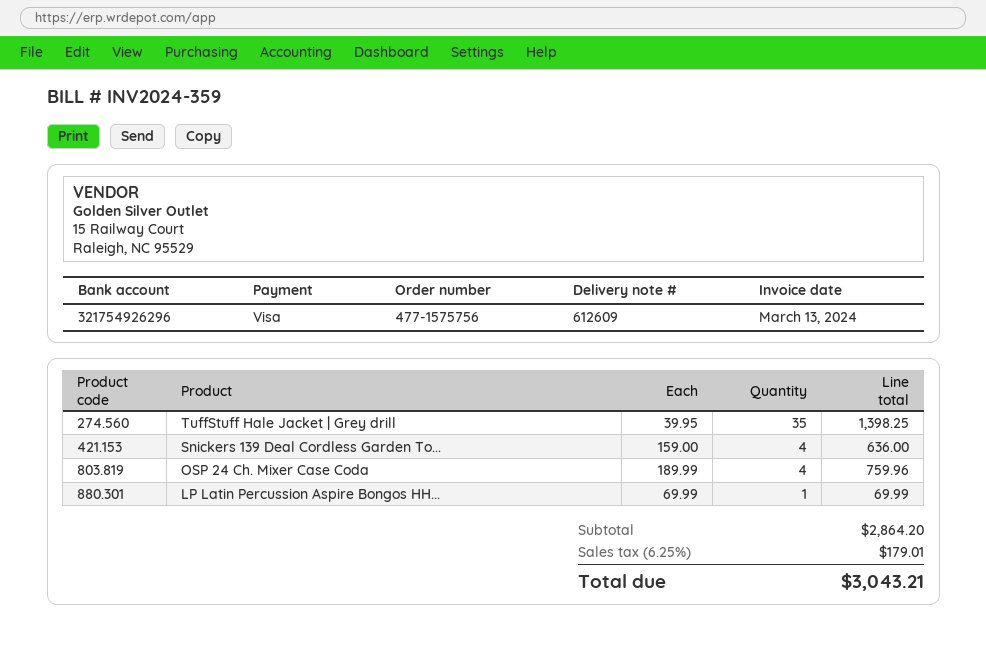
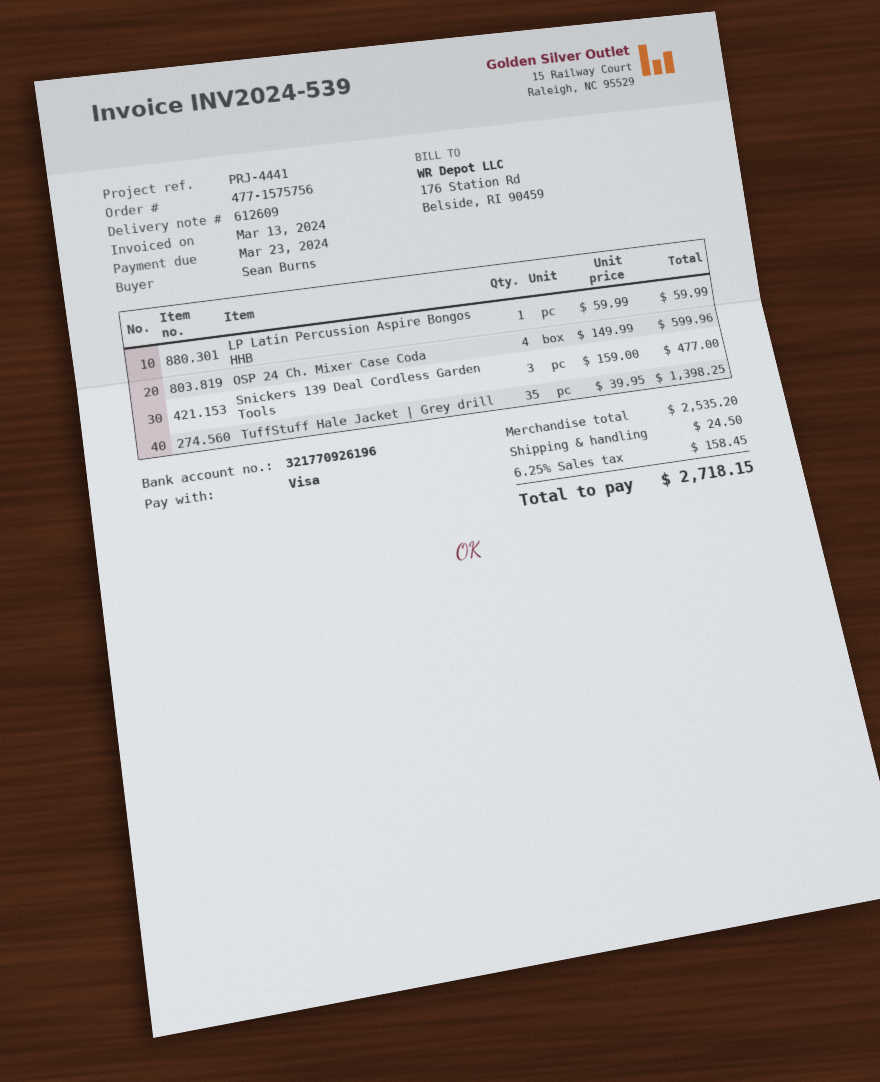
invoice number: INV2024-359 -> INV2024-539
bank account: 321754926296 -> 321770926196
Snickers 139 Deal Cordless Garden To...: 4 x 159.00 = 636.00 -> 3 x 159.00 = 477.00
OSP 24 Ch. Mixer Case Coda: 4 x 189.99 = 759.96 -> 4 x 149.99 = 599.96
LP Latin Percussion Aspire Bongos HH...: 1 x 69.99 = 69.99 -> 1 x 59.99 = 59.99
subtotal: 2864.20 -> 2535.20
shipping: none -> 24.50
tax: 6.25% = 179.01 -> 6.25% = 158.45
total: 3043.21 -> 2718.15

